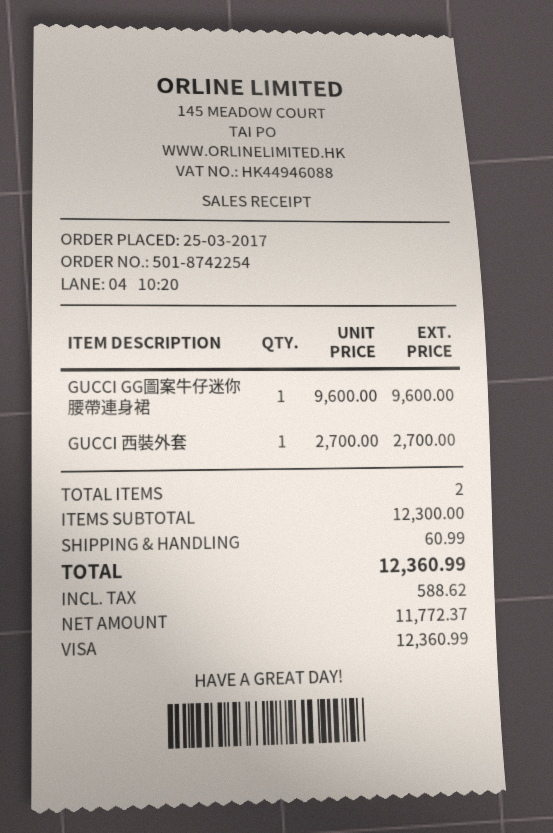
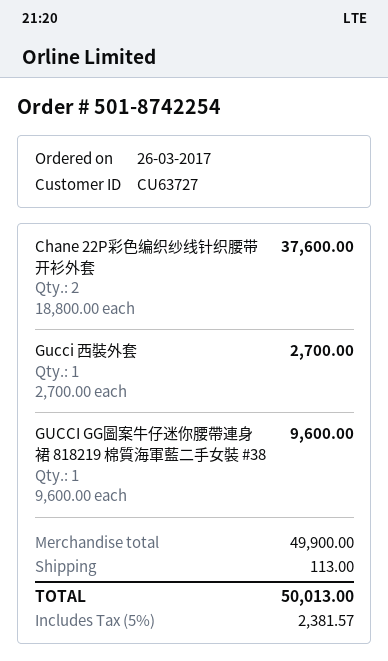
order date: 2017-03-25 -> 2017-03-26
Chane 22P彩色编织纱线针织腰带开衫外套: none -> 2 x 18800.00 = 37600.00
subtotal: 12300.00 -> 49900.00
shipping: 60.99 -> 113.00
tax: 588.62 -> 2381.57
total: 12360.99 -> 50013.00

